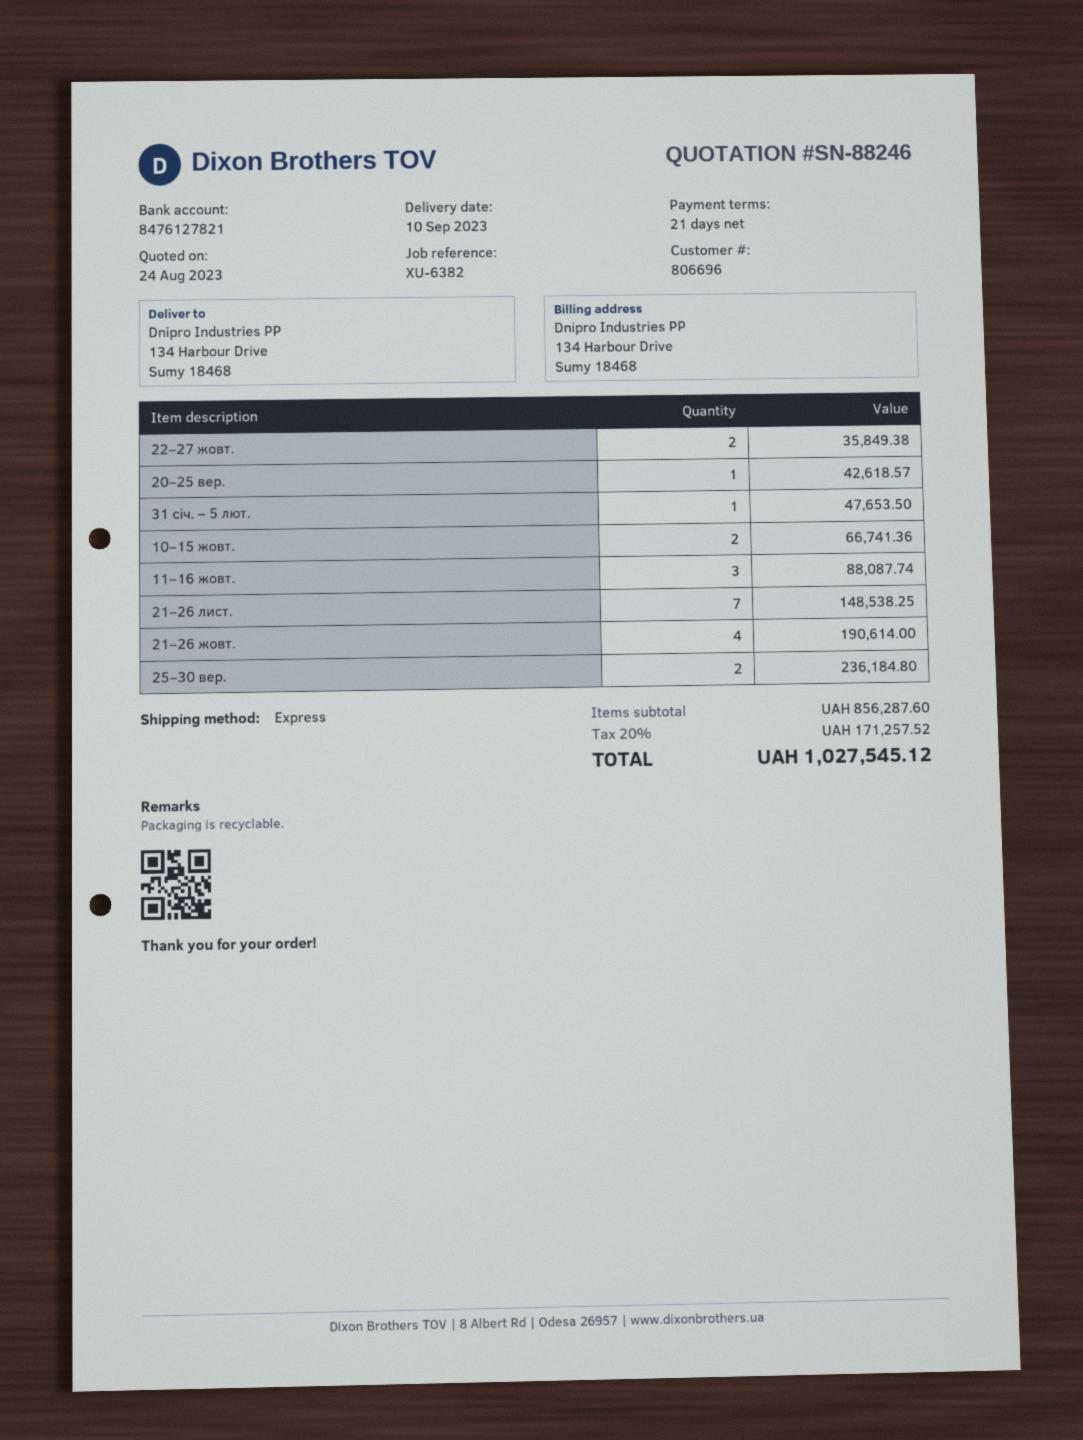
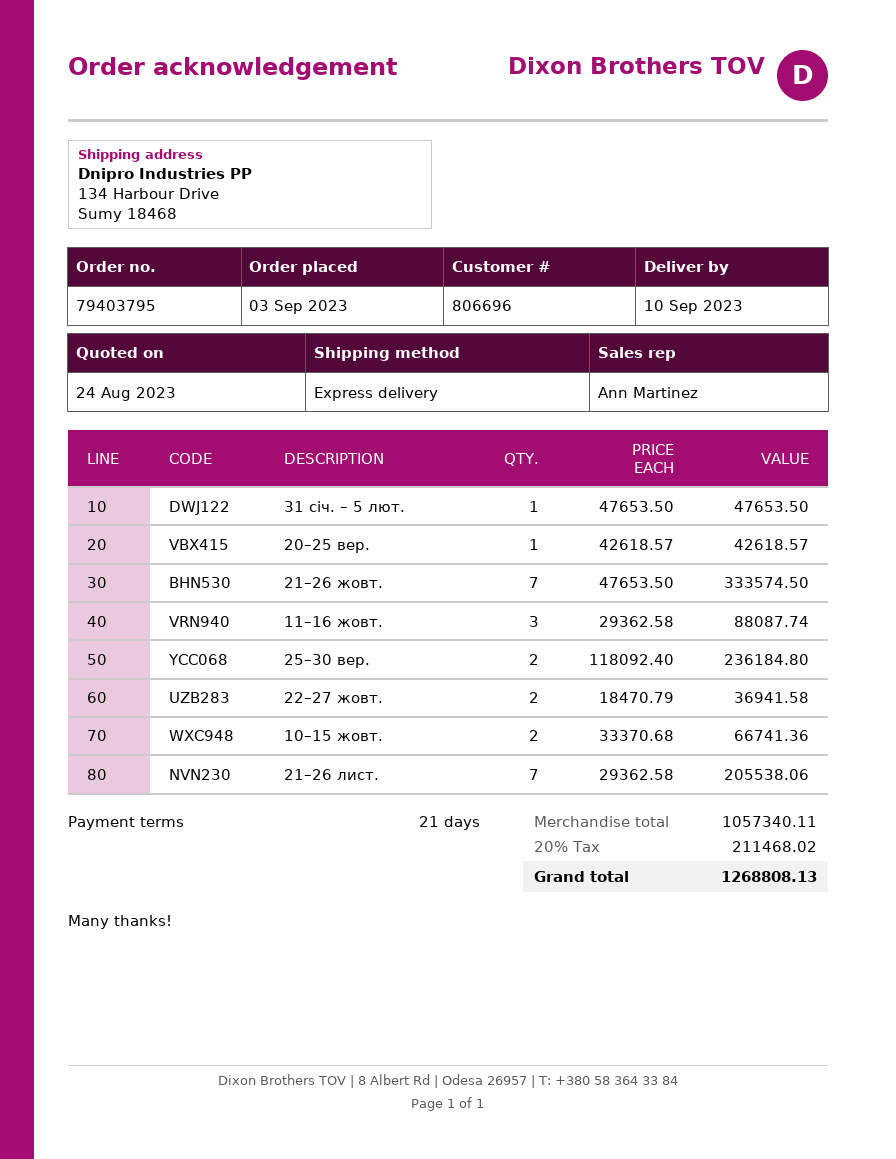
22–27 жовт.: 2 for 35849.38 -> 2 for 36941.58
21–26 лист.: 7 for 148538.25 -> 7 for 205538.06
21–26 жовт.: 4 for 190614.00 -> 7 for 333574.50
subtotal: 856287.60 -> 1057340.11
tax: 20% = 171257.52 -> 20% = 211468.02
total: 1027545.12 -> 1268808.13

